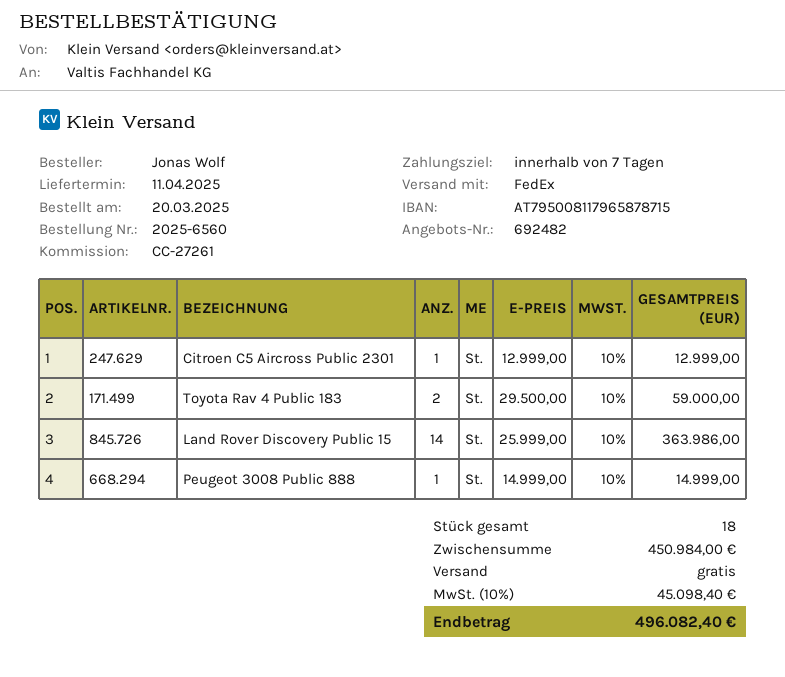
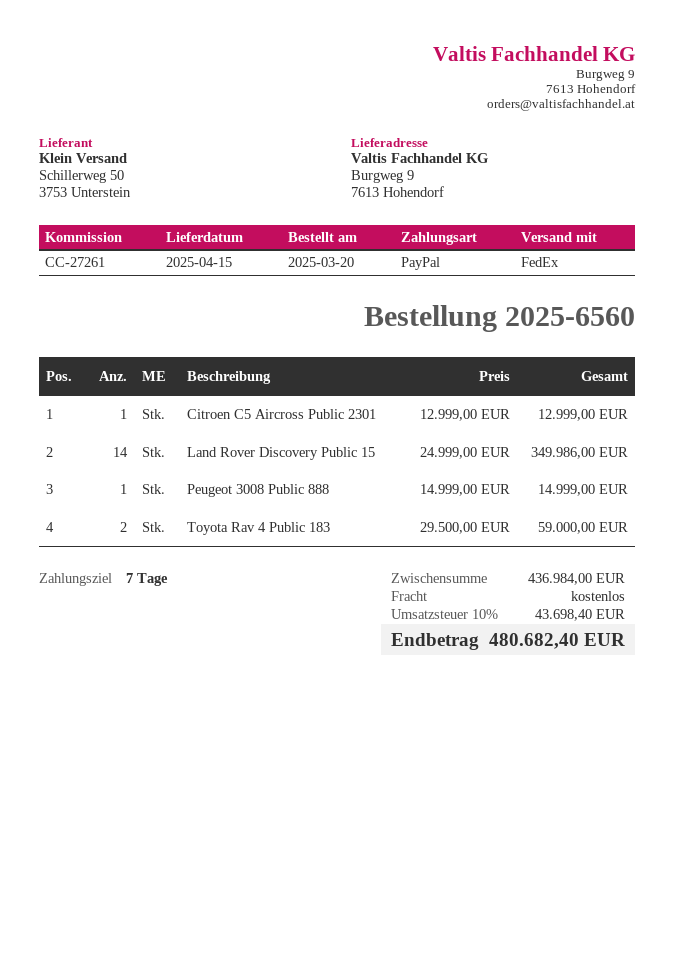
delivery date: 2025-04-11 -> 2025-04-15
Land Rover Discovery Public 15: 14 x 25999.00 = 363986.00 -> 14 x 24999.00 = 349986.00
subtotal: 450984.00 -> 436984.00
tax: 10% = 45098.40 -> 10% = 43698.40
total: 496082.40 -> 480682.40

